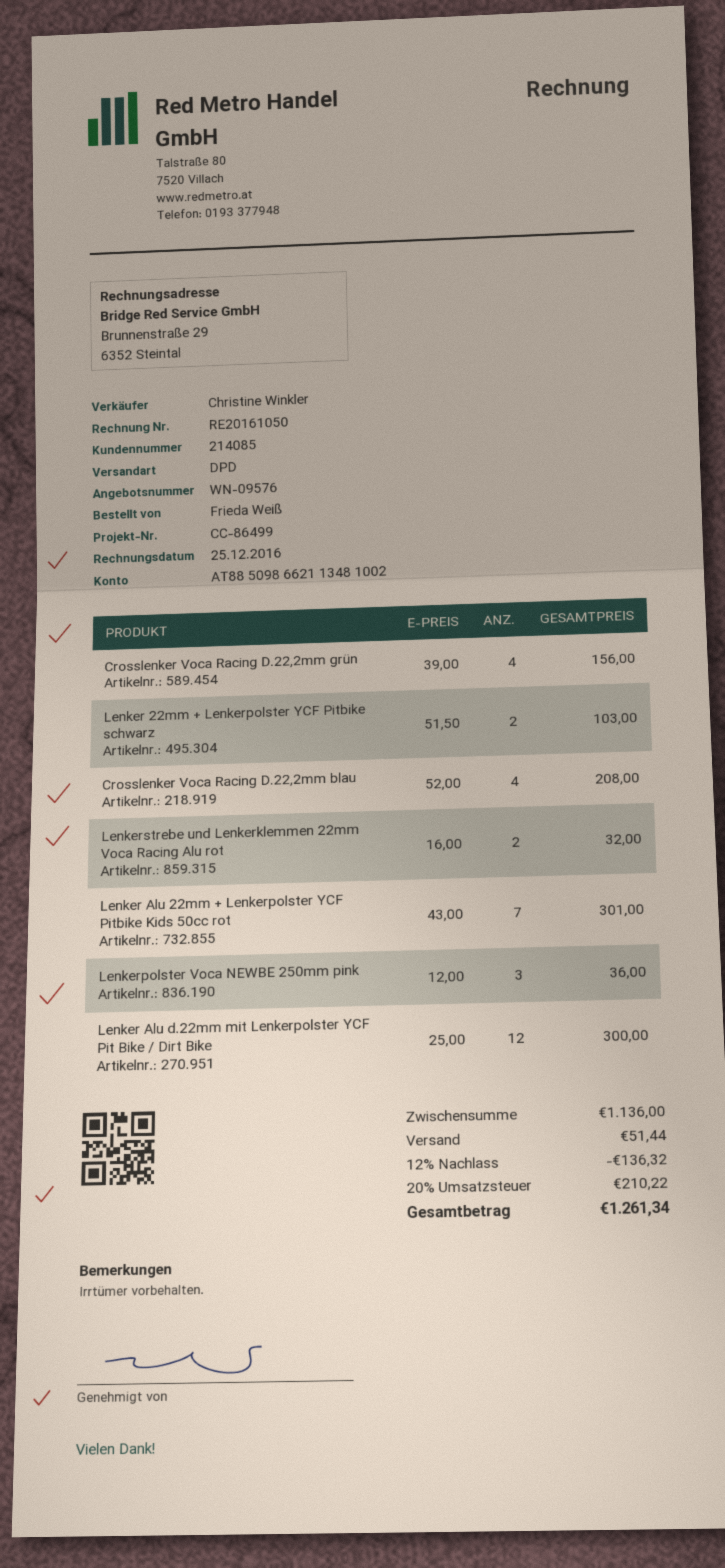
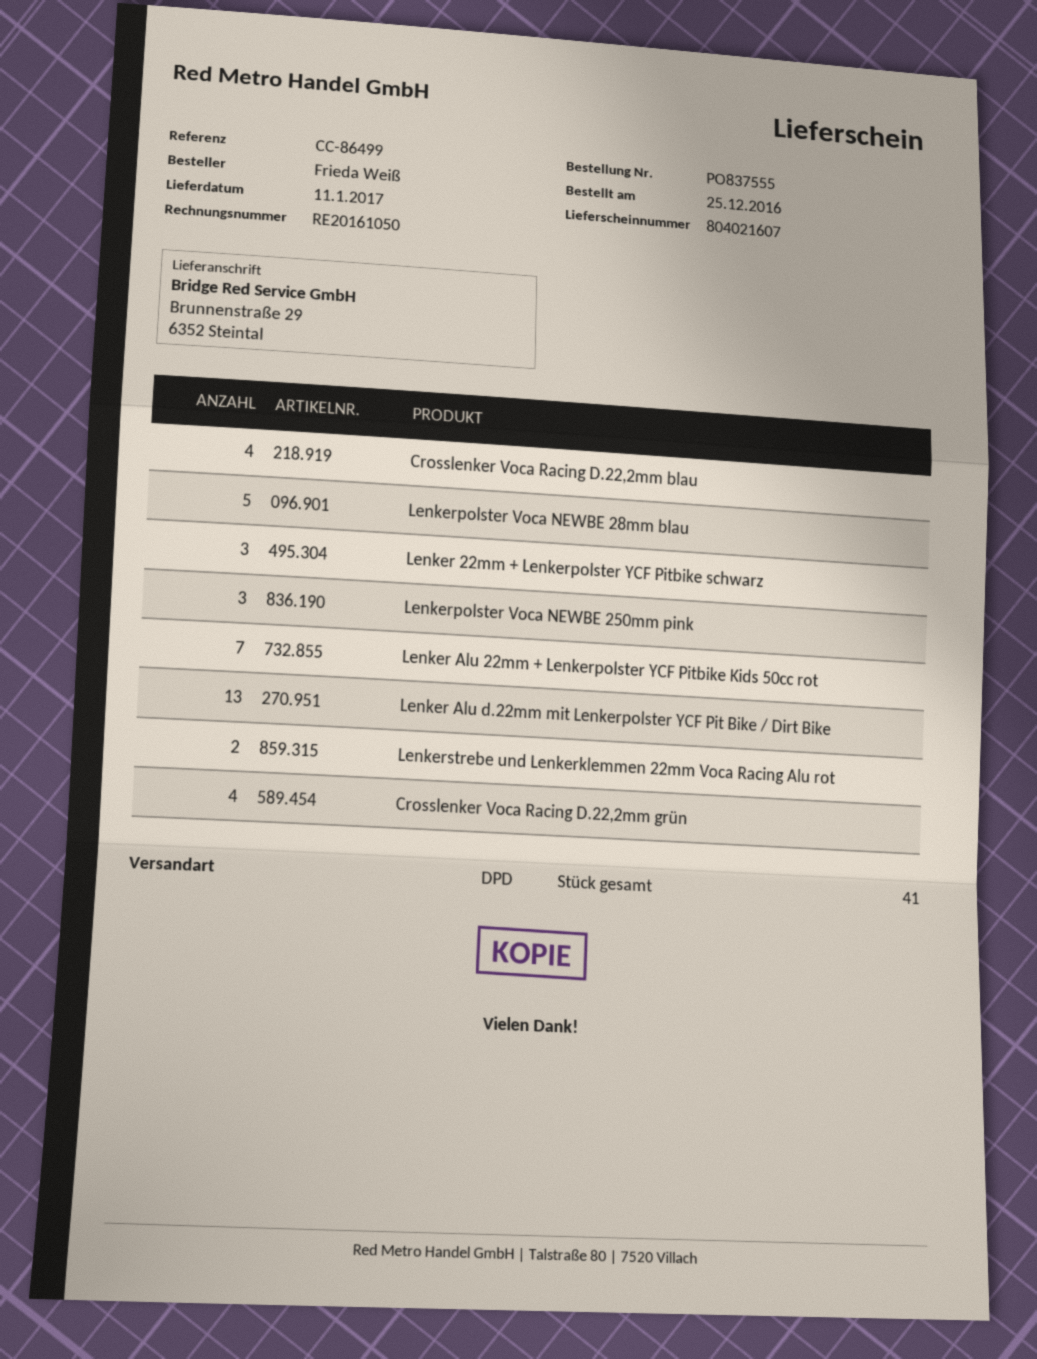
Lenker 22mm + Lenkerpolster YCF Pitbike schwarz: 2 -> 3
Lenker Alu d.22mm mit Lenkerpolster YCF Pit Bike / Dirt Bike: 12 -> 13
Lenkerpolster Voca NEWBE 28mm blau: none -> 5

